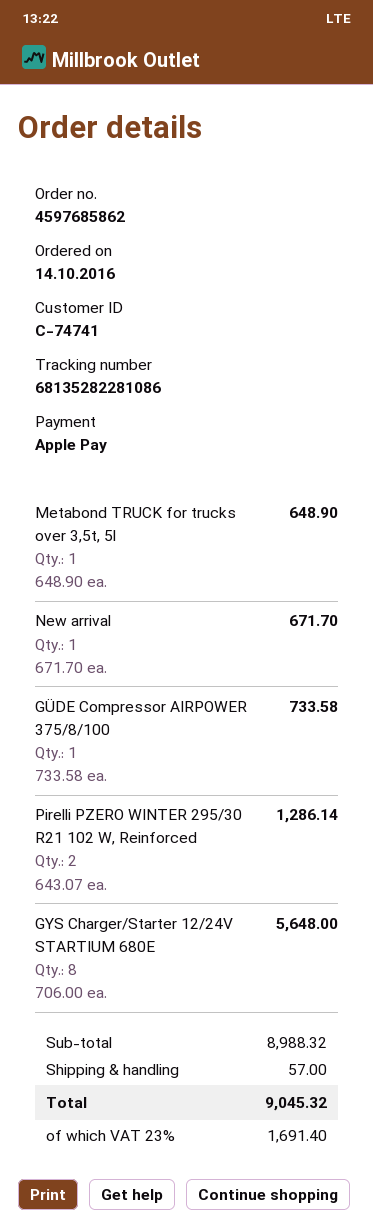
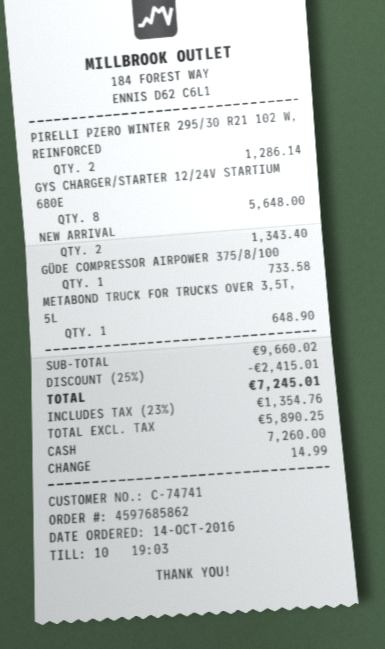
payment method: Apple Pay -> cash
New arrival: 1 for 671.70 -> 2 for 1343.40
subtotal: 8988.32 -> 9660.02
discount: none -> 25% = 2415.01
shipping: 57.00 -> none
tax: 23% = 1691.40 -> 23% = 1354.76
total: 9045.32 -> 7245.01

